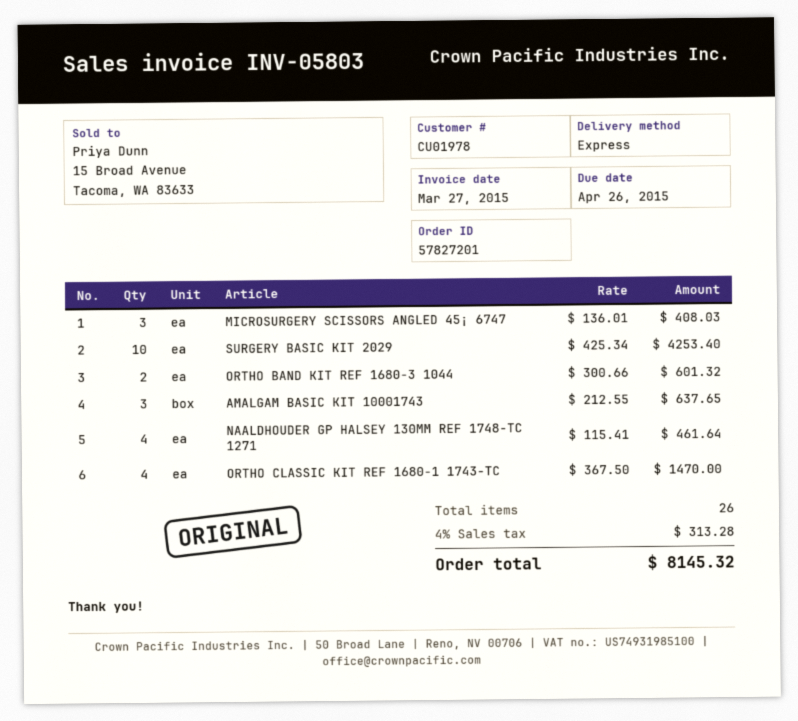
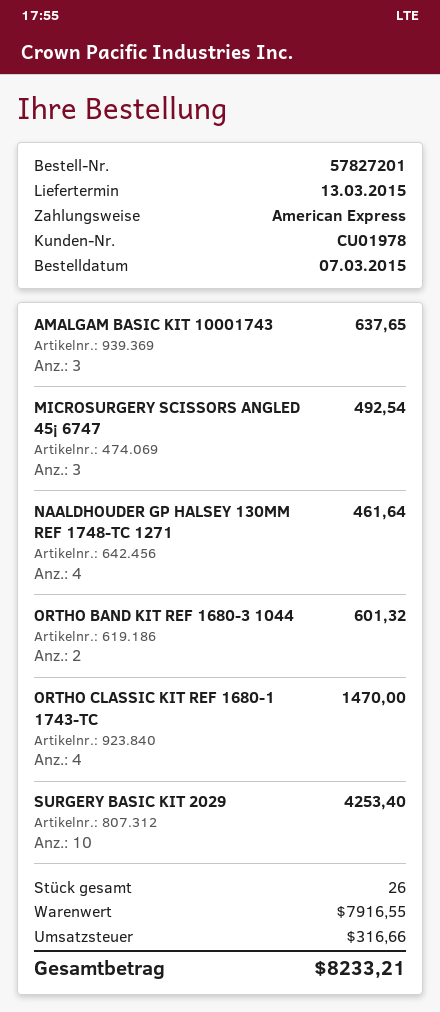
MICROSURGERY SCISSORS ANGLED 45¡ 6747: 3 for 408.03 -> 3 for 492.54
tax: 313.28 -> 316.66
total: 8145.32 -> 8233.21

